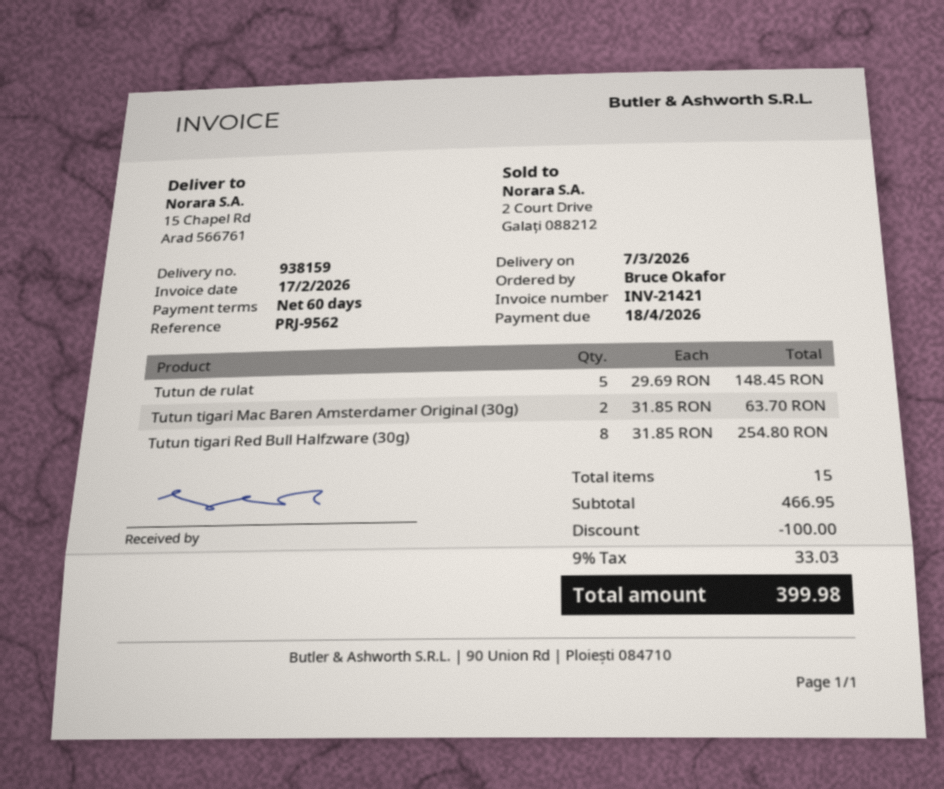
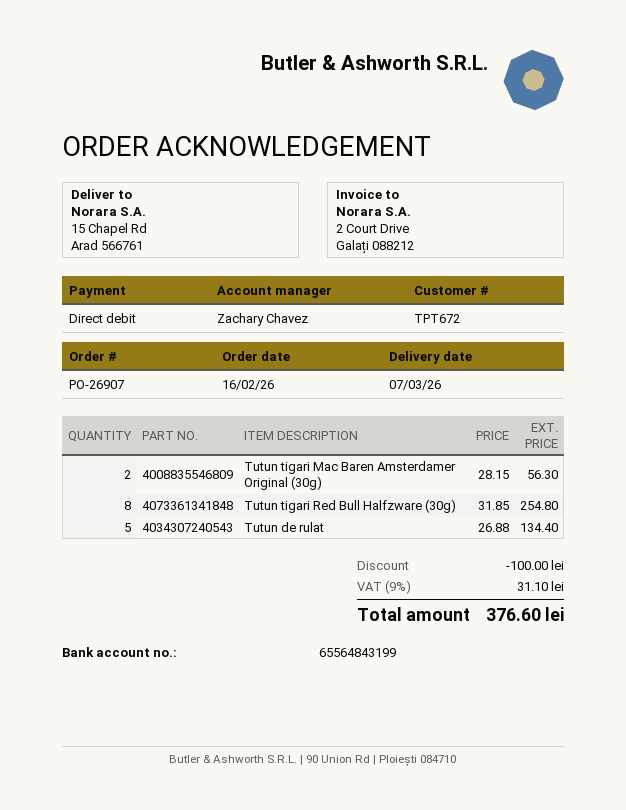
Tutun de rulat: 5 x 29.69 = 148.45 -> 5 x 26.88 = 134.40
Tutun tigari Mac Baren Amsterdamer Original (30g): 2 x 31.85 = 63.70 -> 2 x 28.15 = 56.30
tax: 9% = 33.03 -> 9% = 31.10
total: 399.98 -> 376.60

